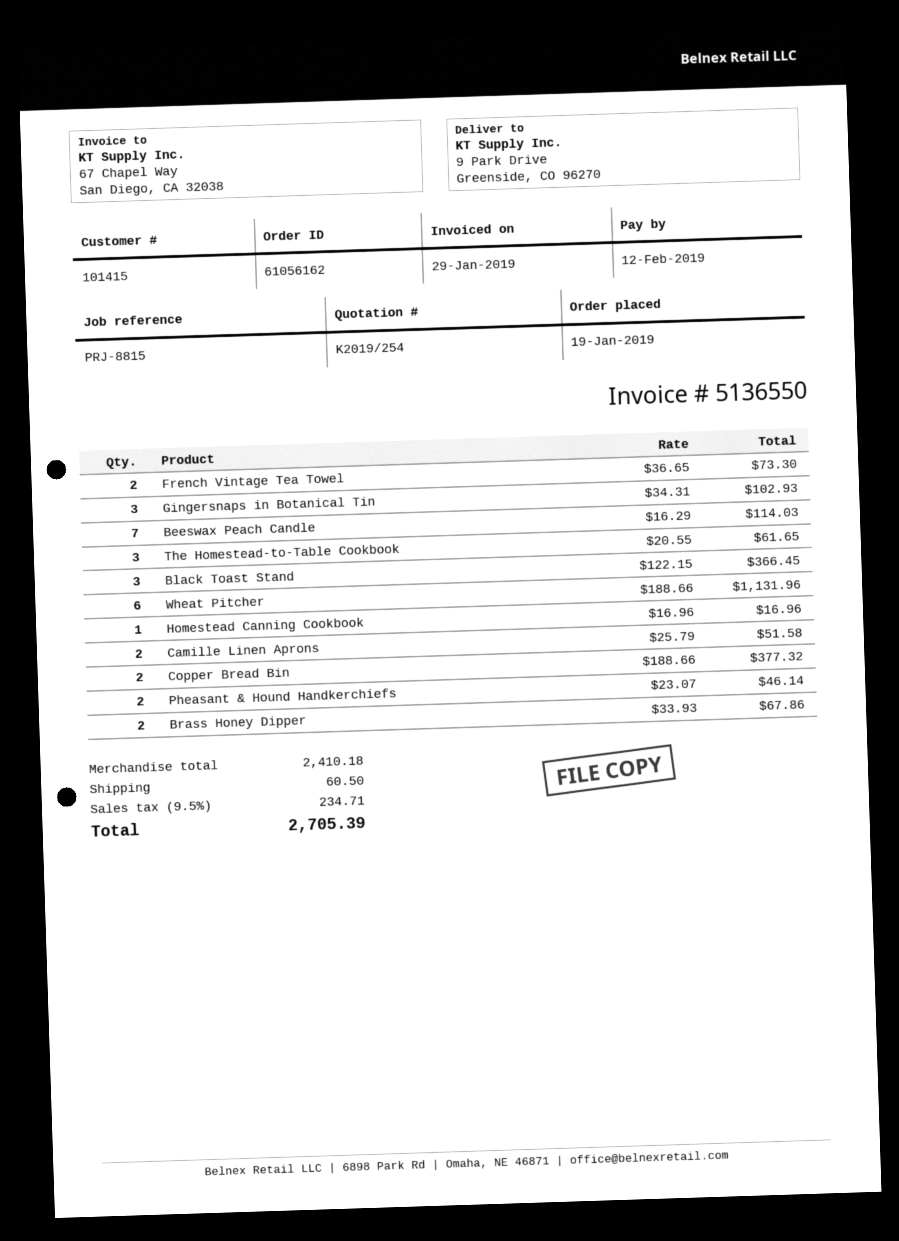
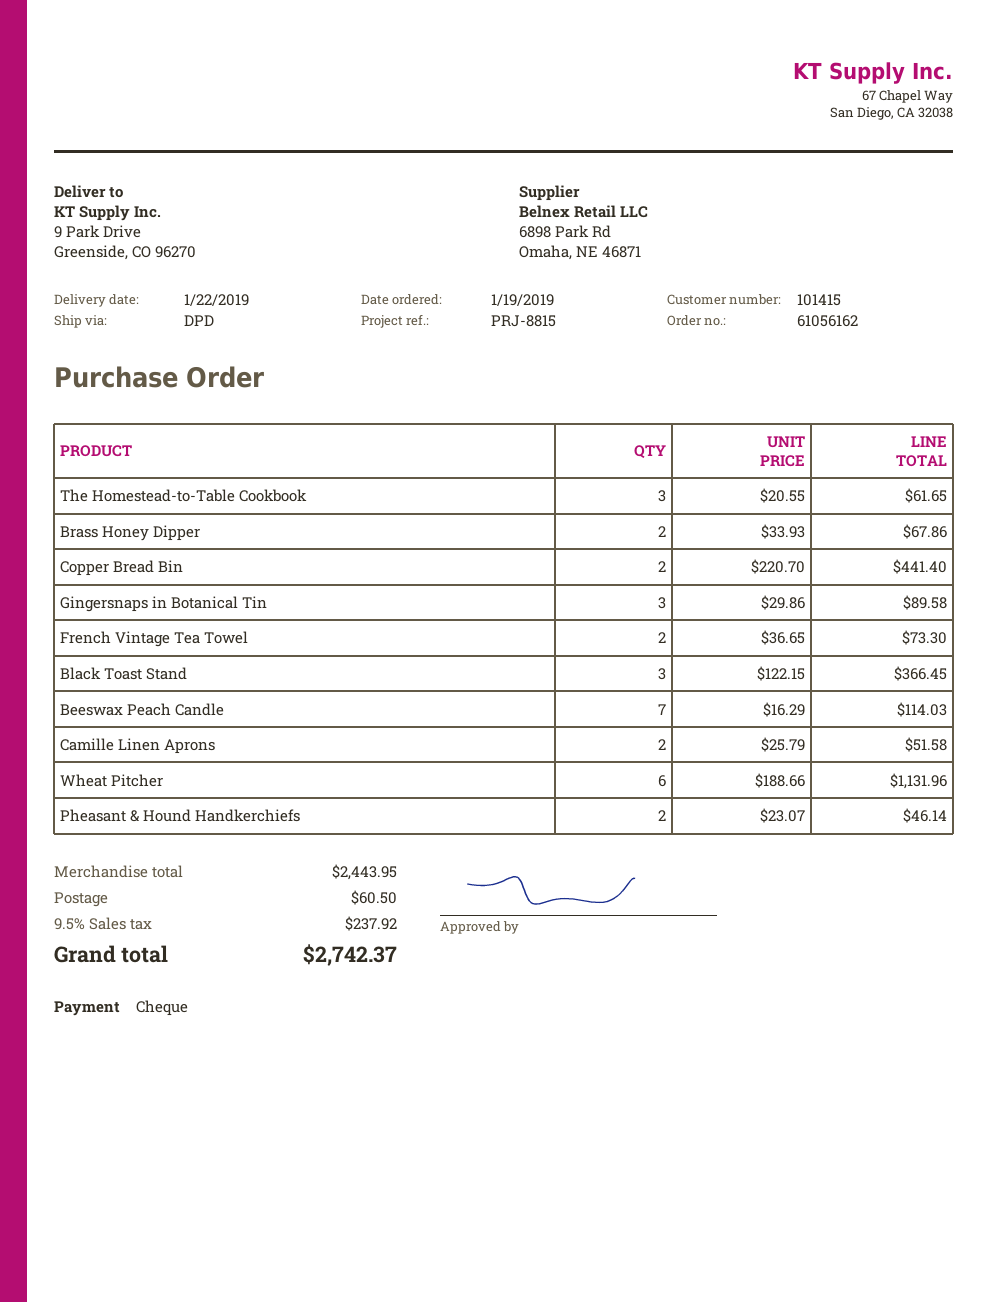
Gingersnaps in Botanical Tin: 3 x 34.31 = 102.93 -> 3 x 29.86 = 89.58
Homestead Canning Cookbook: 1 x 16.96 = 16.96 -> none
Copper Bread Bin: 2 x 188.66 = 377.32 -> 2 x 220.70 = 441.40
subtotal: 2410.18 -> 2443.95
tax: 9.5% = 234.71 -> 9.5% = 237.92
total: 2705.39 -> 2742.37

